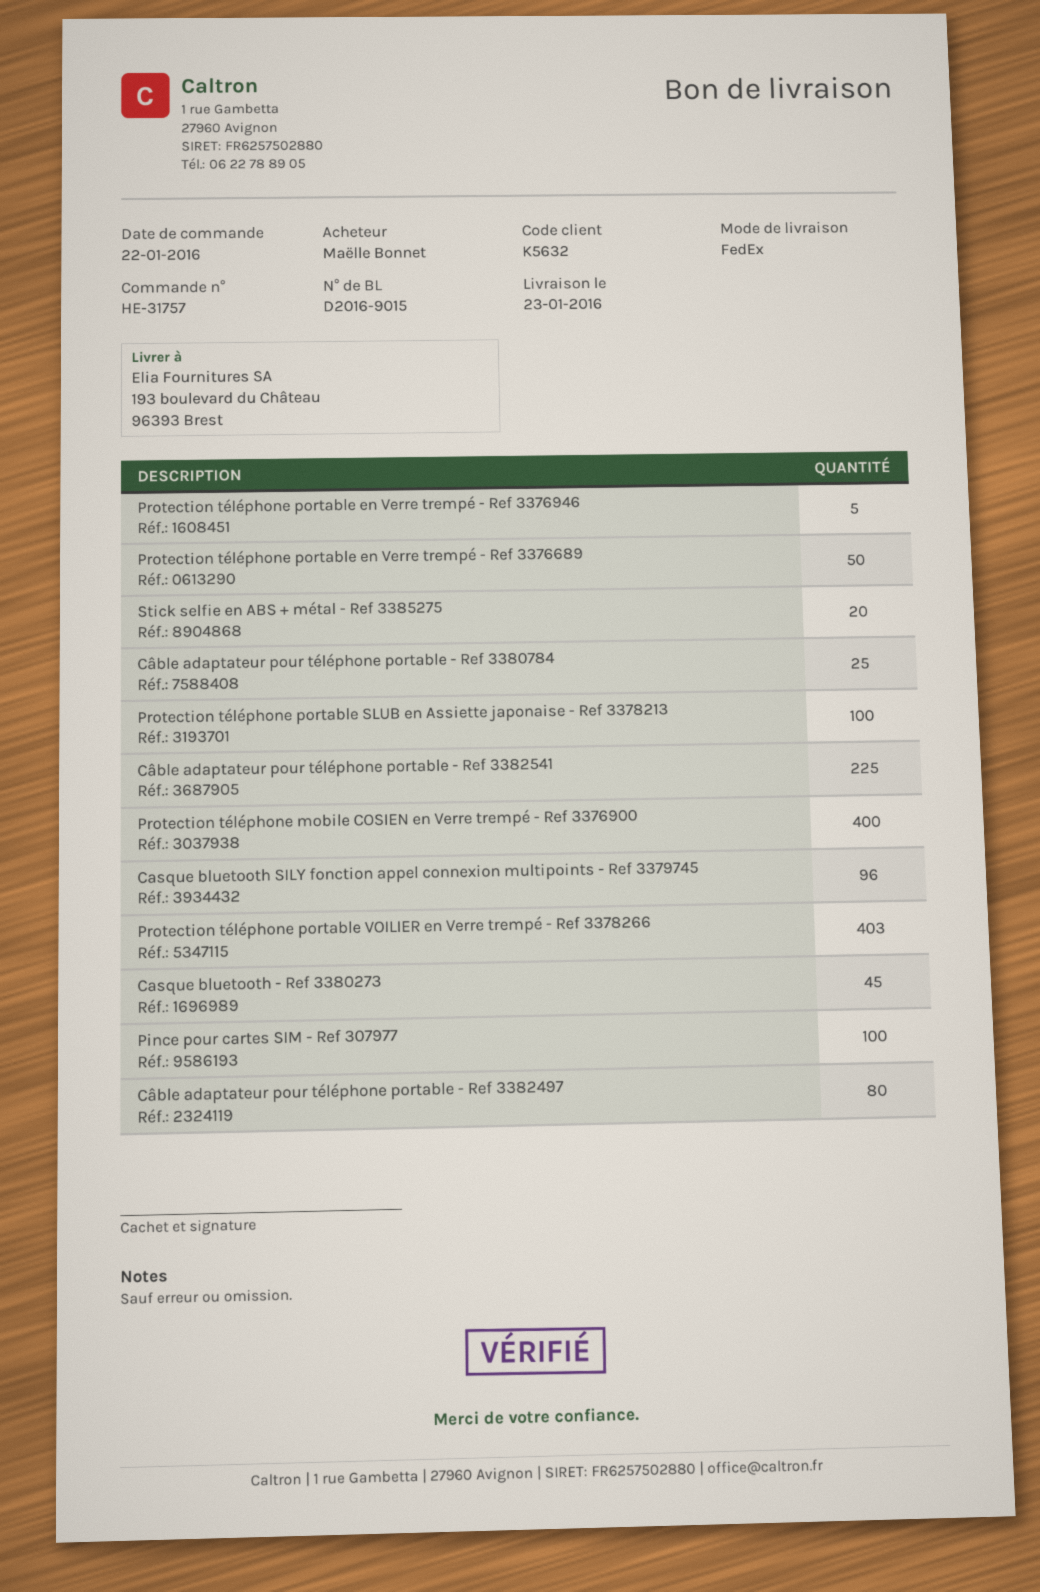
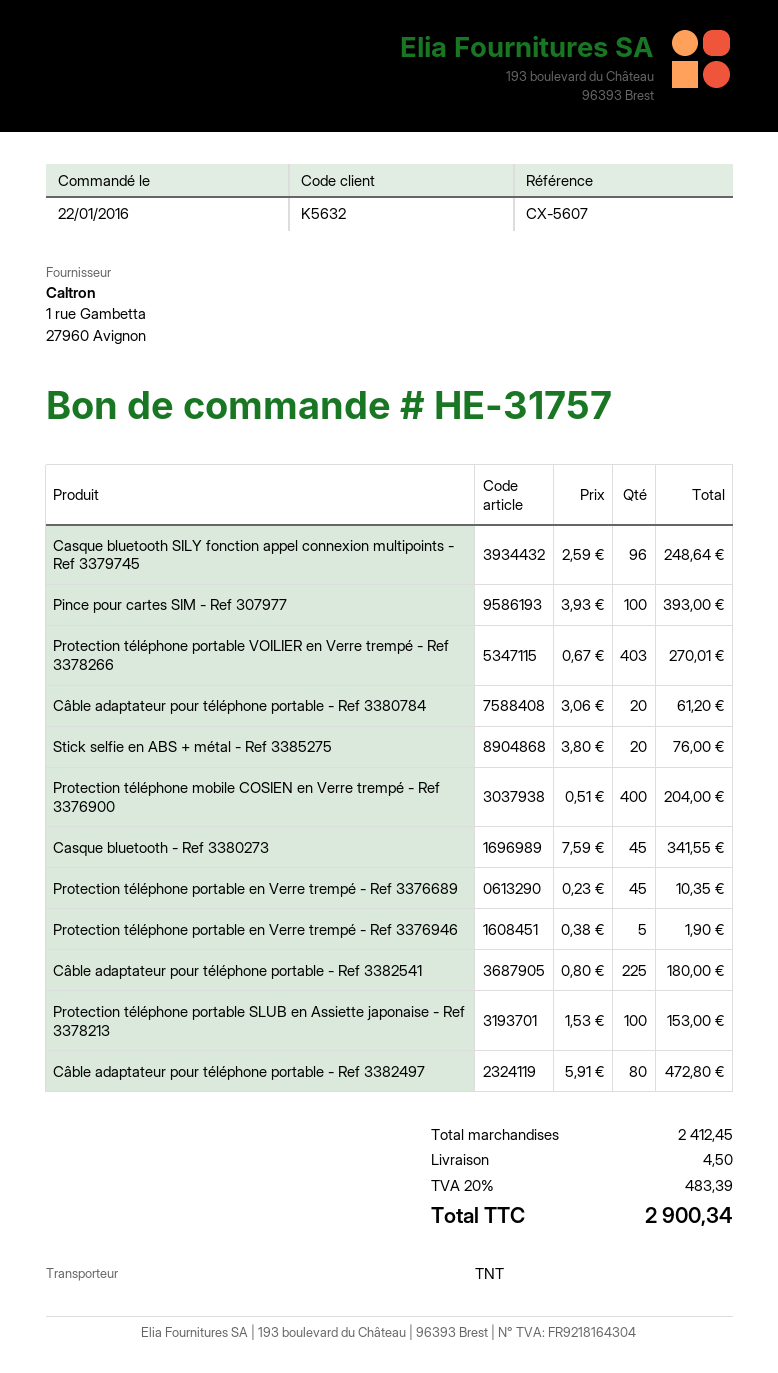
shipping method: FedEx -> TNT
Protection téléphone portable en Verre trempé - Ref 3376689: 50 -> 45
Câble adaptateur pour téléphone portable - Ref 3380784: 25 -> 20

